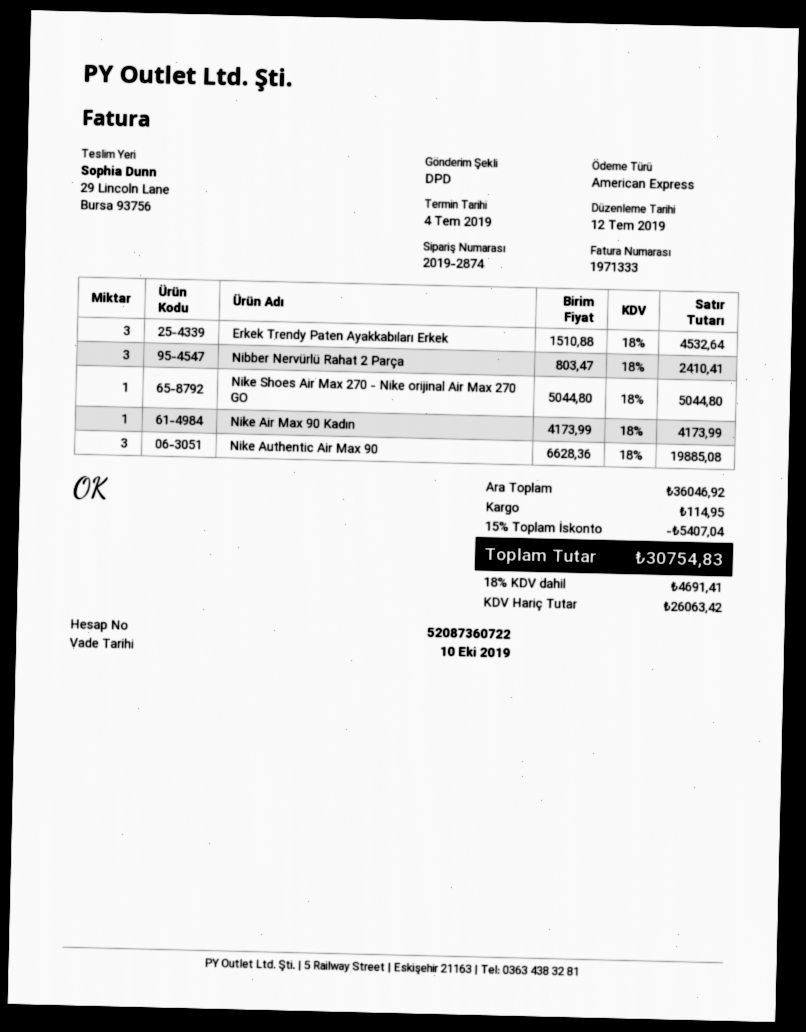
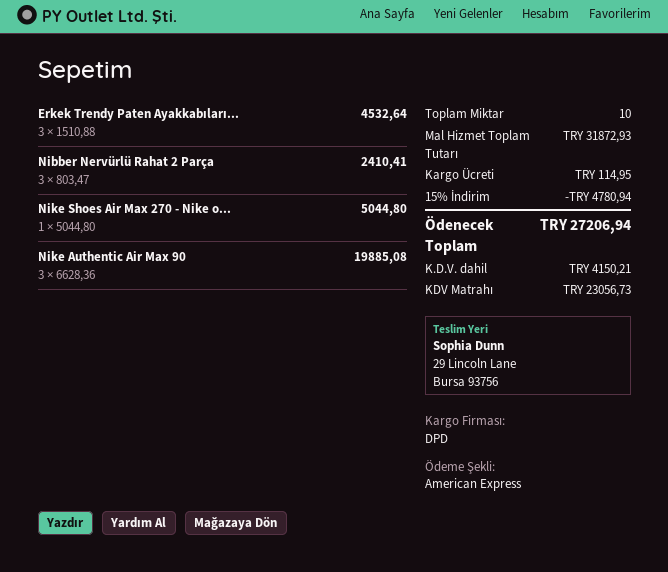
Nike Air Max 90 Kadın: 1 x 4173.99 = 4173.99 -> none
subtotal: 36046.92 -> 31872.93
discount: 15% = 5407.04 -> 15% = 4780.94
net: 26063.42 -> 23056.73
tax: 4691.41 -> 4150.21
total: 30754.83 -> 27206.94

